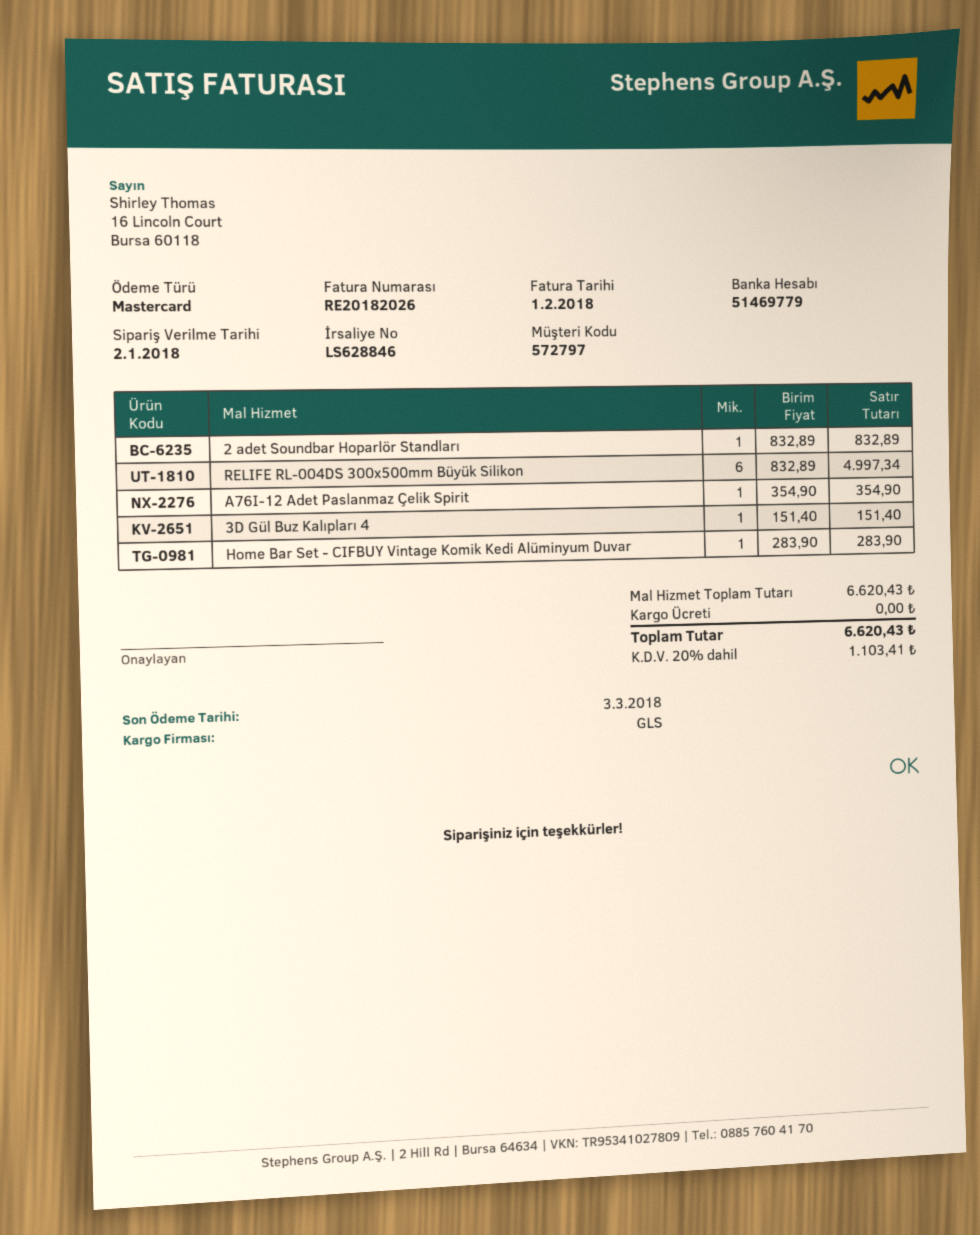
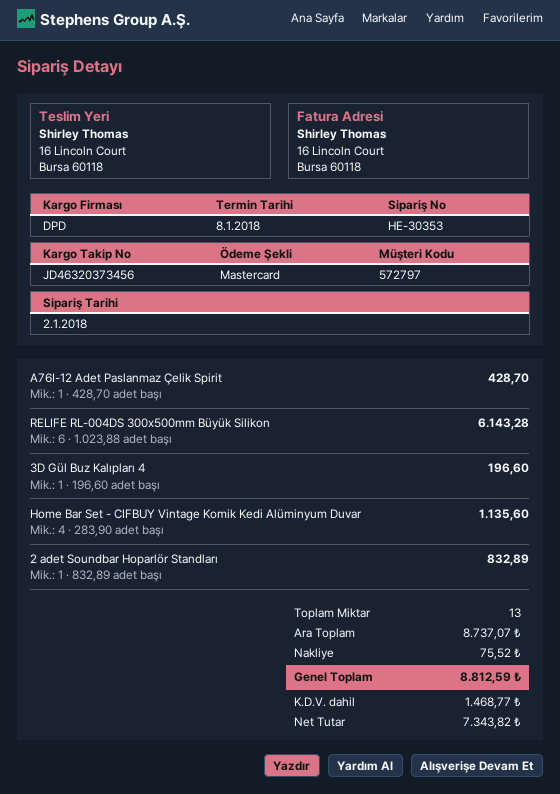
shipping method: GLS -> DPD
RELIFE RL-004DS 300x500mm Büyük Silikon: 6 x 832.89 = 4997.34 -> 6 x 1023.88 = 6143.28
A76I-12 Adet Paslanmaz Çelik Spirit: 1 x 354.90 = 354.90 -> 1 x 428.70 = 428.70
3D Gül Buz Kalıpları 4: 1 x 151.40 = 151.40 -> 1 x 196.60 = 196.60
Home Bar Set - CIFBUY Vintage Komik Kedi Alüminyum Duvar: 1 x 283.90 = 283.90 -> 4 x 283.90 = 1135.60
subtotal: 6620.43 -> 8737.07
shipping: 0.00 -> 75.52
tax: 1103.41 -> 1468.77
total: 6620.43 -> 8812.59

